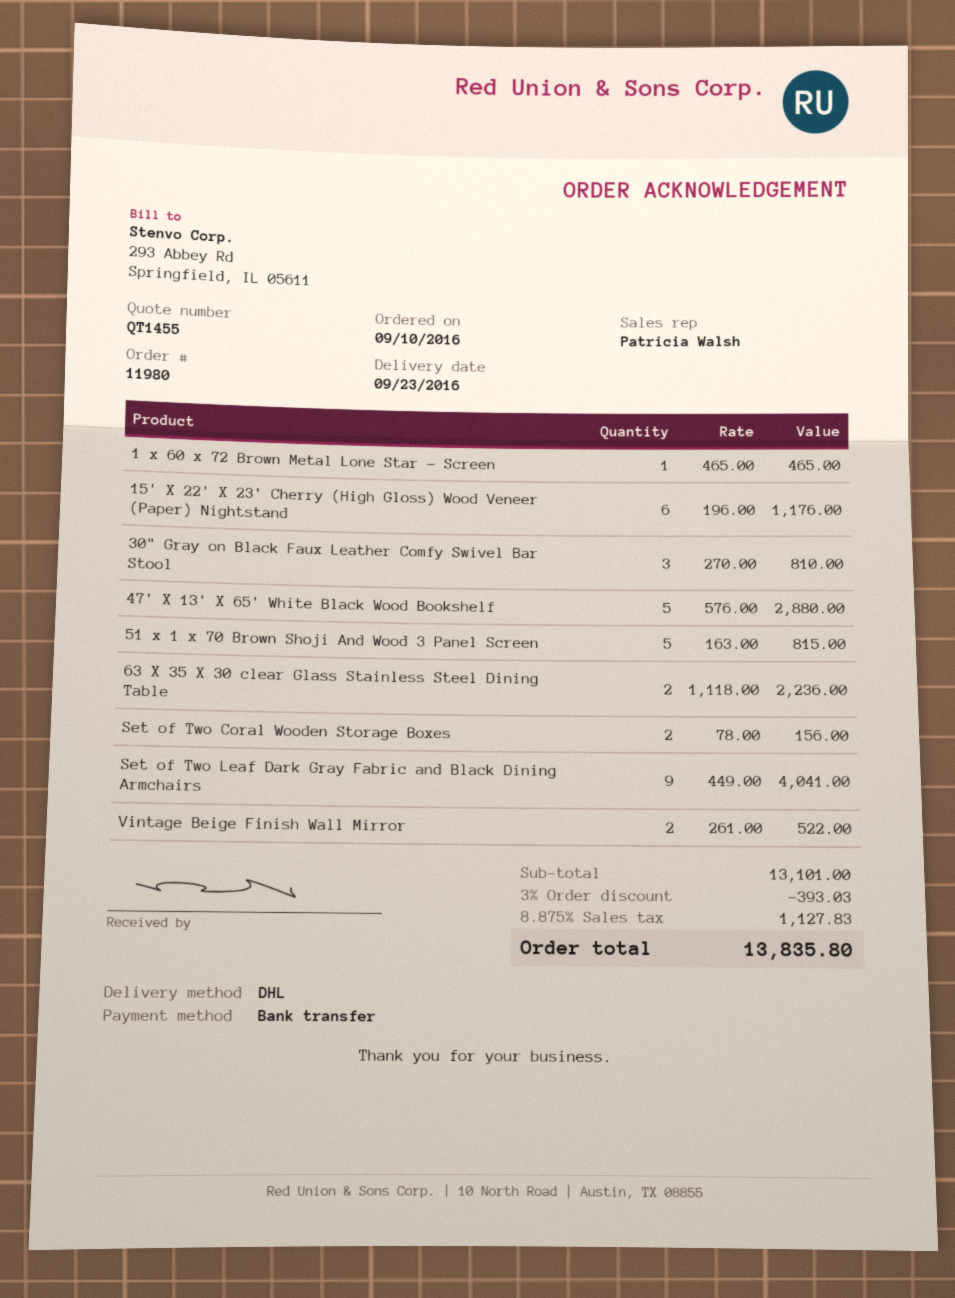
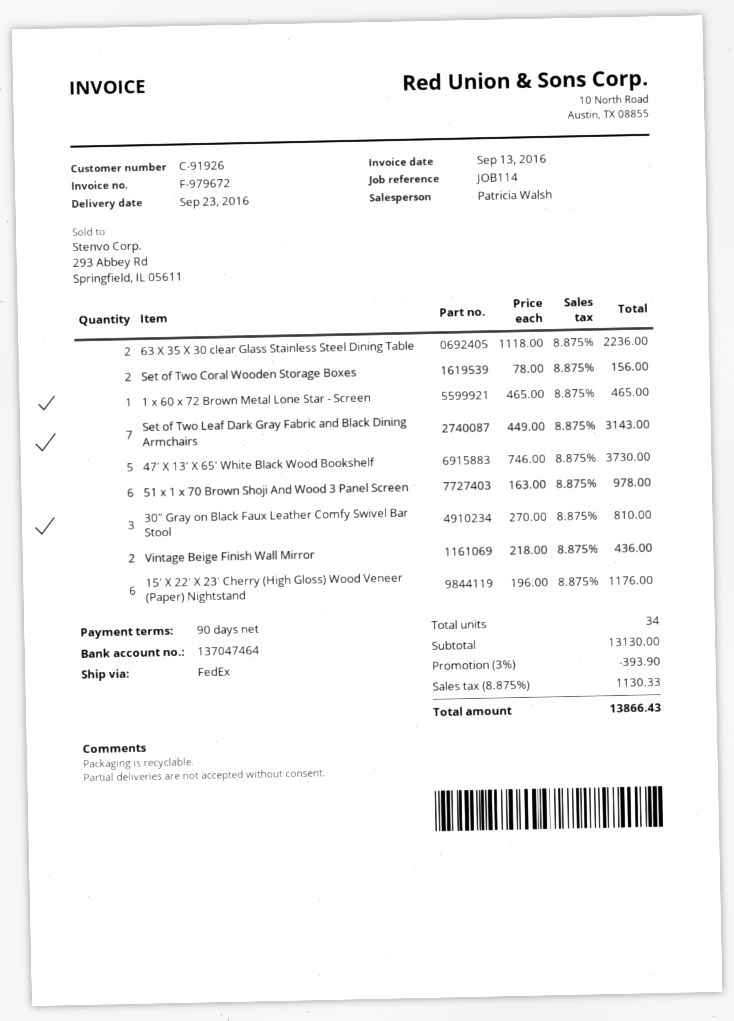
shipping method: DHL -> FedEx
47' X 13' X 65' White Black Wood Bookshelf: 5 x 576.00 = 2880.00 -> 5 x 746.00 = 3730.00
51 x 1 x 70 Brown Shoji And Wood 3 Panel Screen: 5 x 163.00 = 815.00 -> 6 x 163.00 = 978.00
Set of Two Leaf Dark Gray Fabric and Black Dining Armchairs: 9 x 449.00 = 4041.00 -> 7 x 449.00 = 3143.00
Vintage Beige Finish Wall Mirror: 2 x 261.00 = 522.00 -> 2 x 218.00 = 436.00
subtotal: 13101.00 -> 13130.00
discount: 3% = 393.03 -> 3% = 393.90
tax: 8.875% = 1127.83 -> 8.875% = 1130.33
total: 13835.80 -> 13866.43

